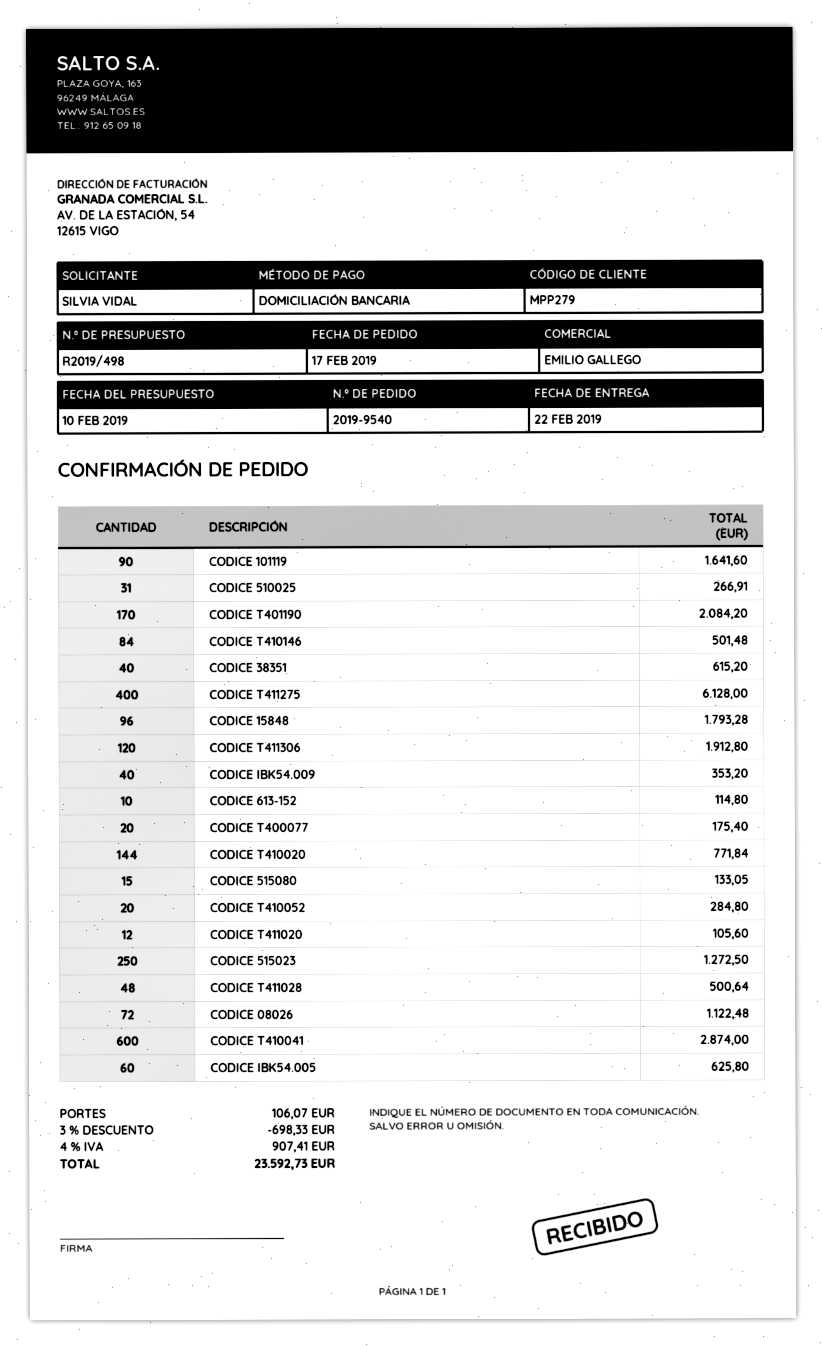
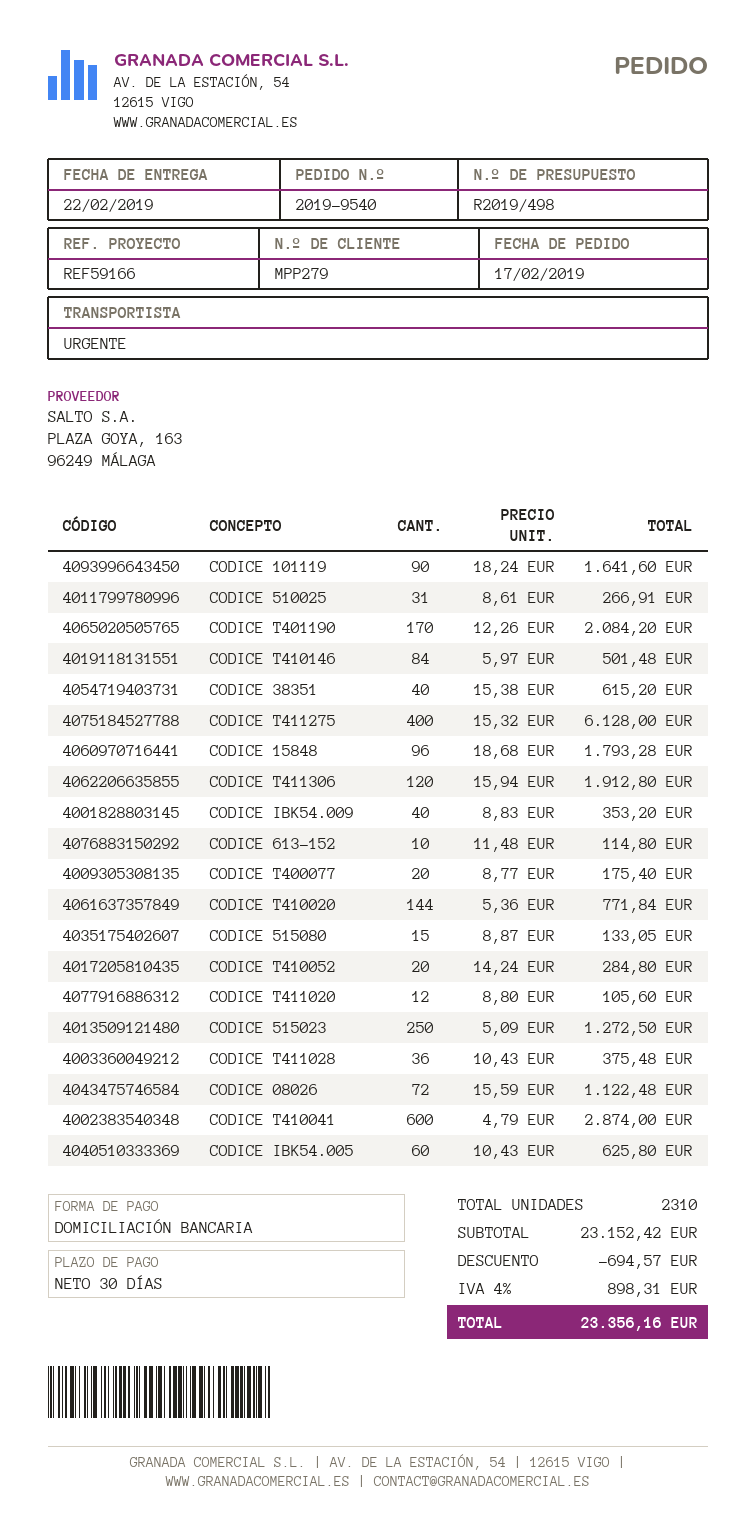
CODICE T411028: 48 for 500.64 -> 36 for 375.48
discount: 698.33 -> 694.57
shipping: 106.07 -> none
tax: 4% = 907.41 -> 4% = 898.31
total: 23592.73 -> 23356.16

